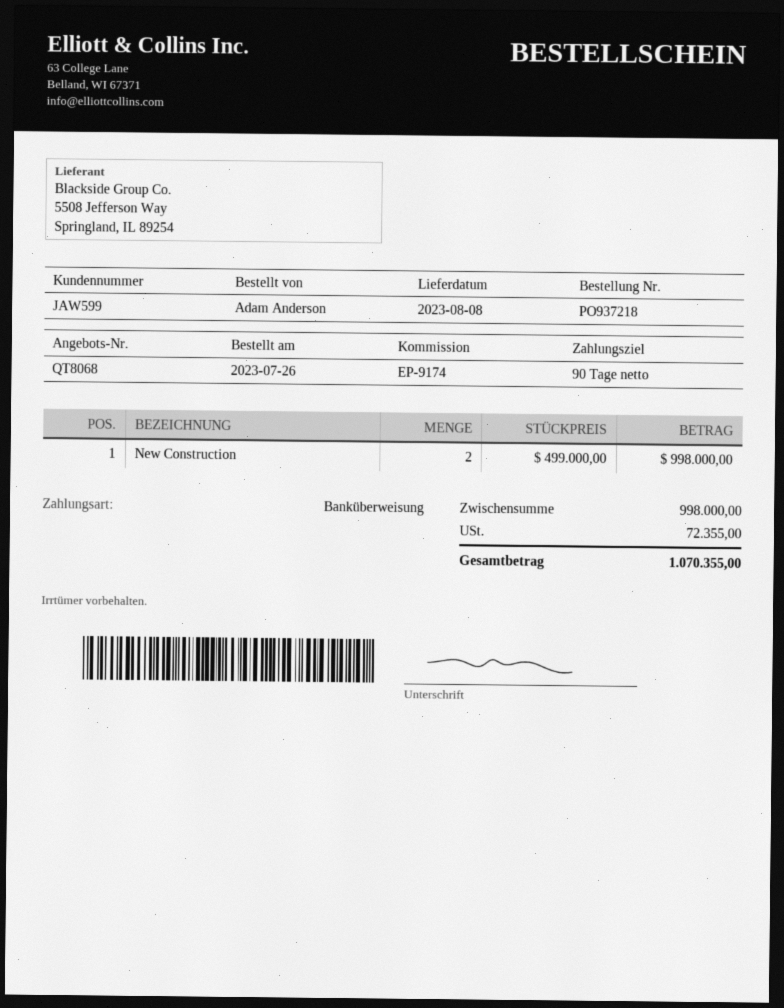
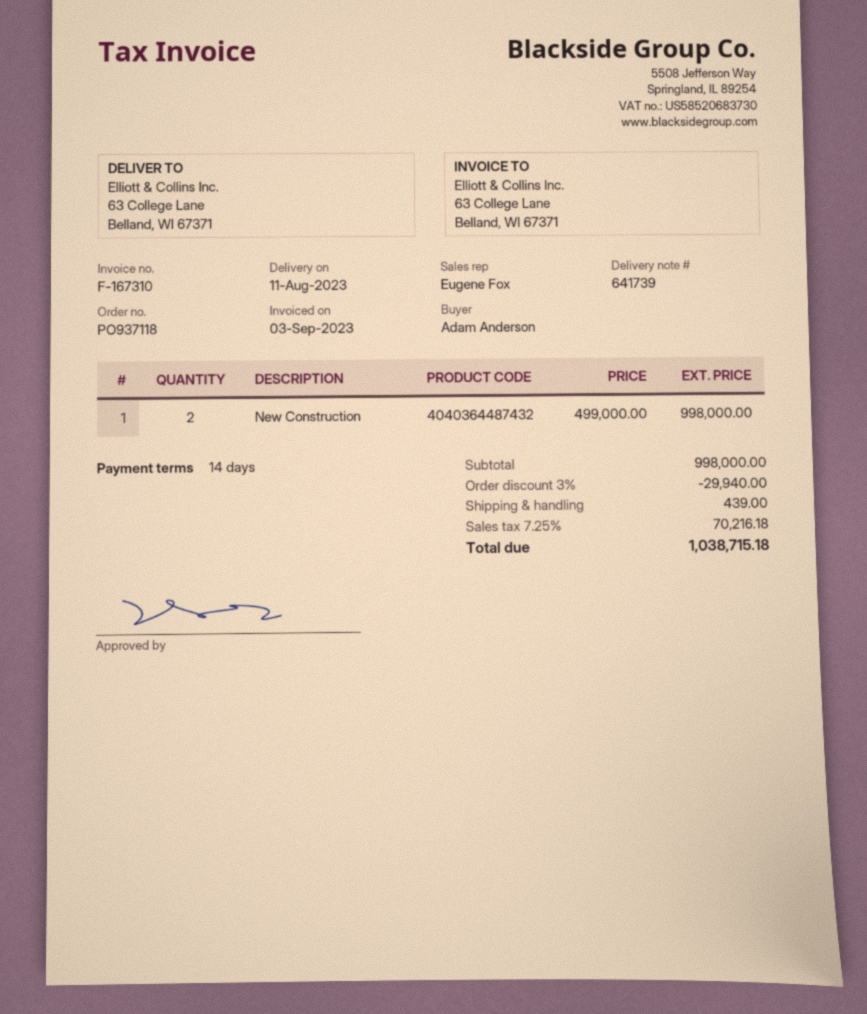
order number: PO937218 -> PO937118
delivery date: 2023-08-08 -> 2023-08-11
payment terms: 90 days -> 14 days
discount: none -> 3% = 29940.00
shipping: none -> 439.00
tax: 72355.00 -> 70216.18
total: 1070355.00 -> 1038715.18

